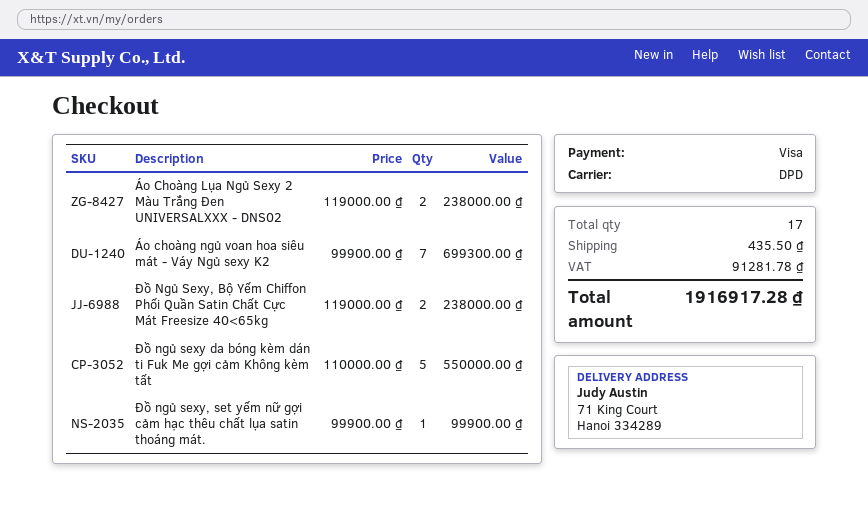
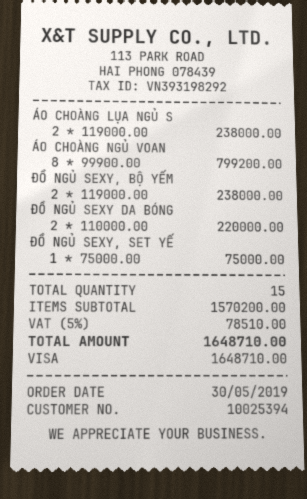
Áo choàng ngủ voan hoa siêu mát - Váy Ngủ sexy K2: 7 x 99900.00 = 699300.00 -> 8 x 99900.00 = 799200.00
Đồ ngủ sexy da bóng kèm dán ti Fuk Me gợi cảm Không kèm tất: 5 x 110000.00 = 550000.00 -> 2 x 110000.00 = 220000.00
Đồ ngủ sexy, set yếm nữ gợi cảm hạc thêu chất lụa satin thoáng mát.: 1 x 99900.00 = 99900.00 -> 1 x 75000.00 = 75000.00
total quantity: 17 -> 15
shipping: 435.50 -> none
tax: 91281.78 -> 78510.00
total: 1916917.28 -> 1648710.00

